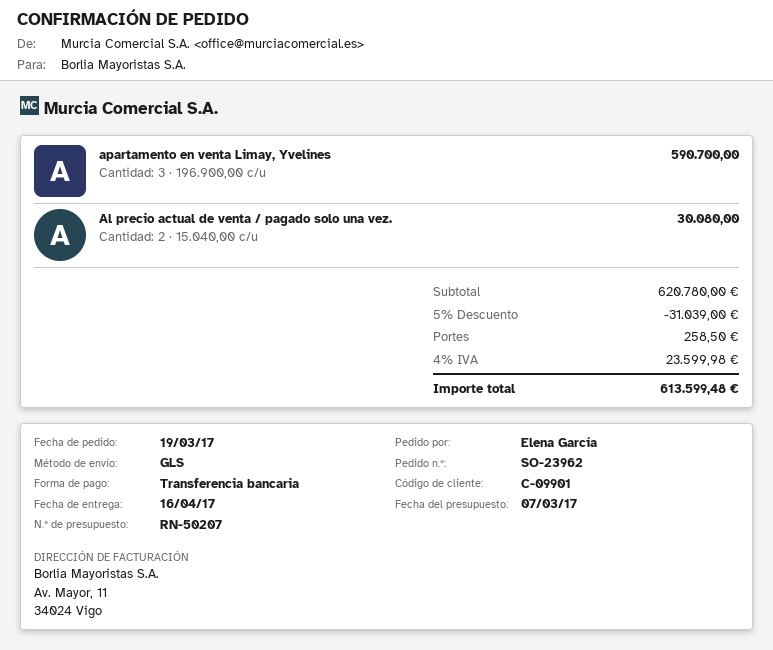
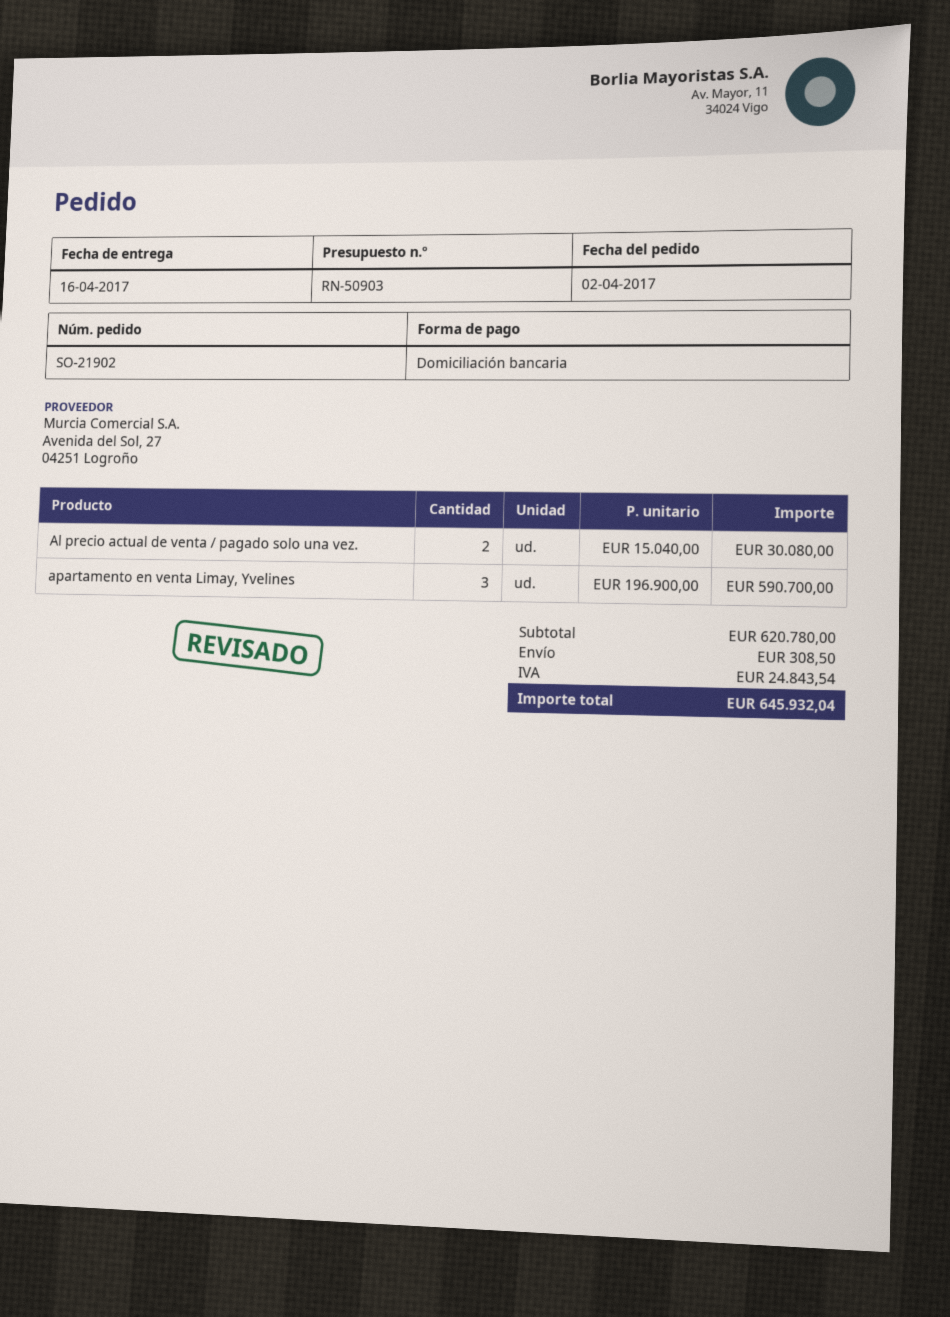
quote number: RN-50207 -> RN-50903
order number: SO-23962 -> SO-21902
order date: 2017-03-19 -> 2017-04-02
payment method: bank transfer -> direct debit
discount: 5% = 31039.00 -> none
shipping: 258.50 -> 308.50
tax: 23599.98 -> 24843.54
total: 613599.48 -> 645932.04

